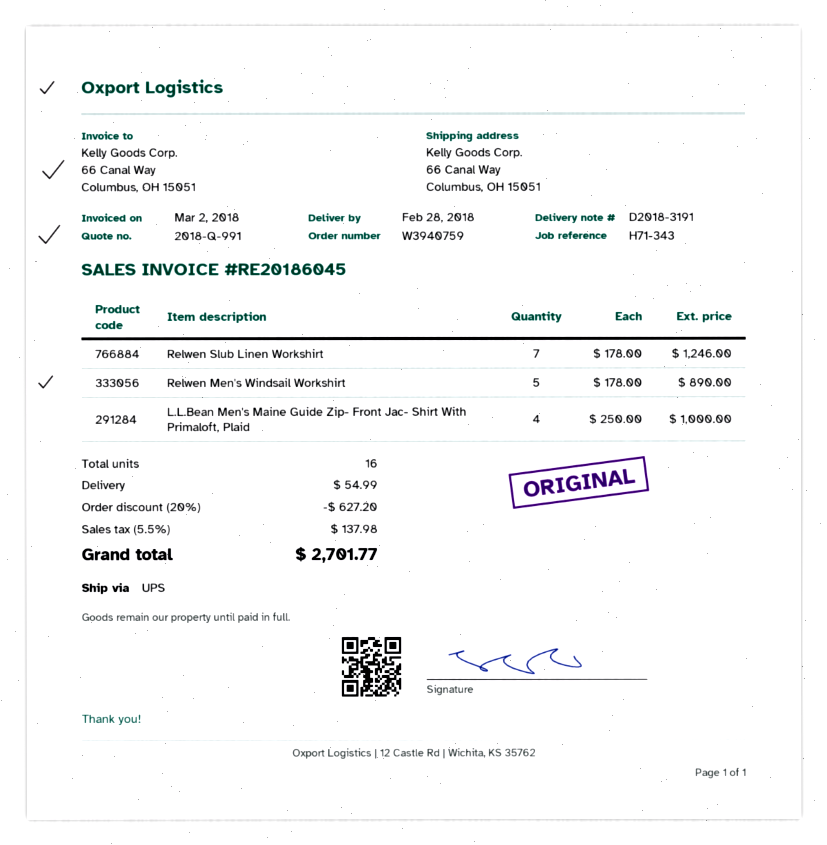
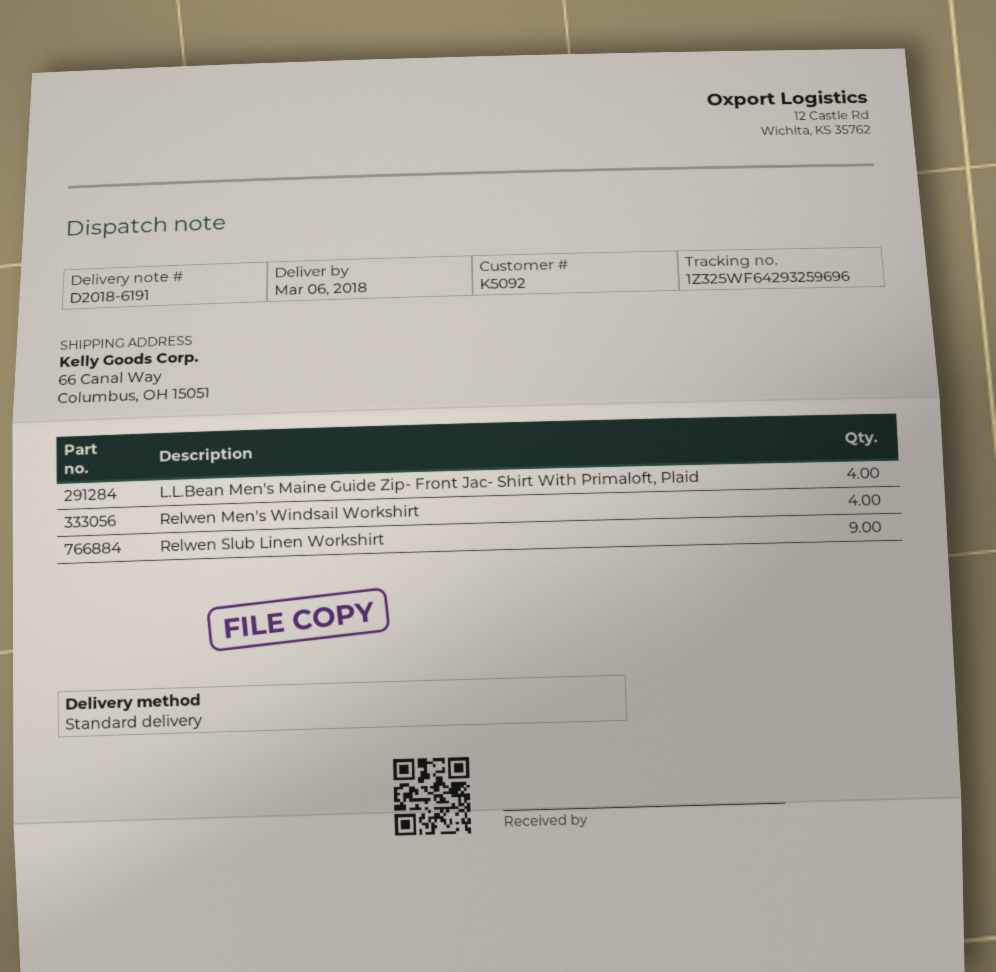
delivery note number: D2018-3191 -> D2018-6191
delivery date: 2018-02-28 -> 2018-03-06
shipping method: UPS -> standard
Relwen Slub Linen Workshirt: 7 -> 9
Relwen Men's Windsail Workshirt: 5 -> 4

